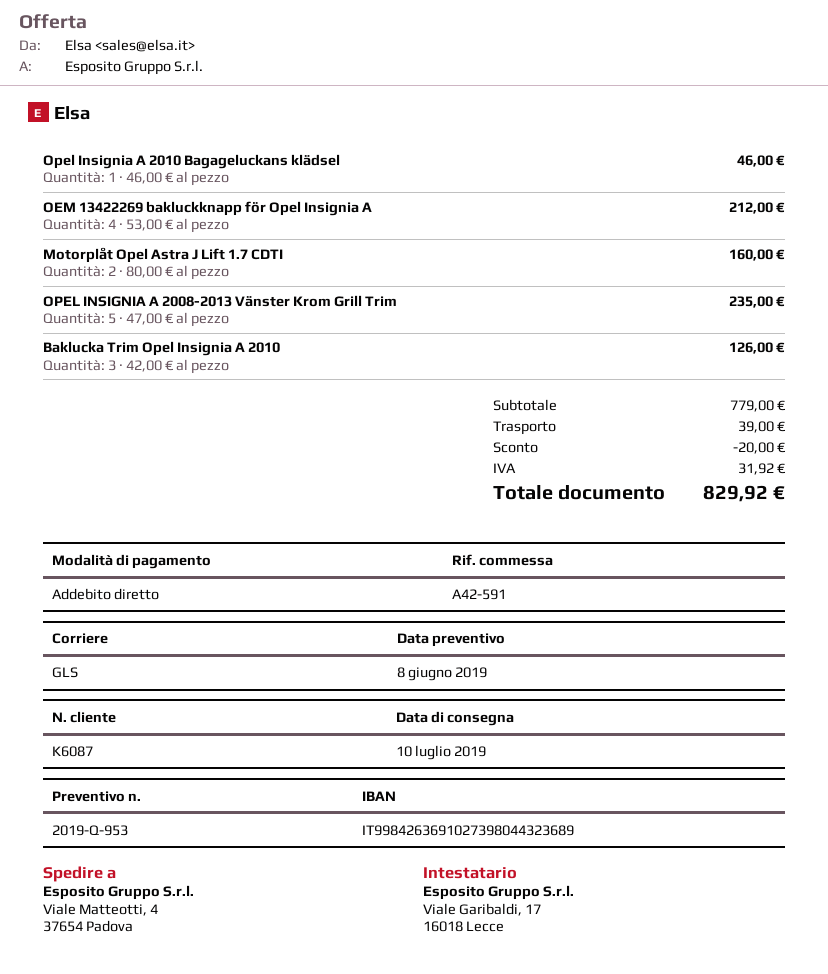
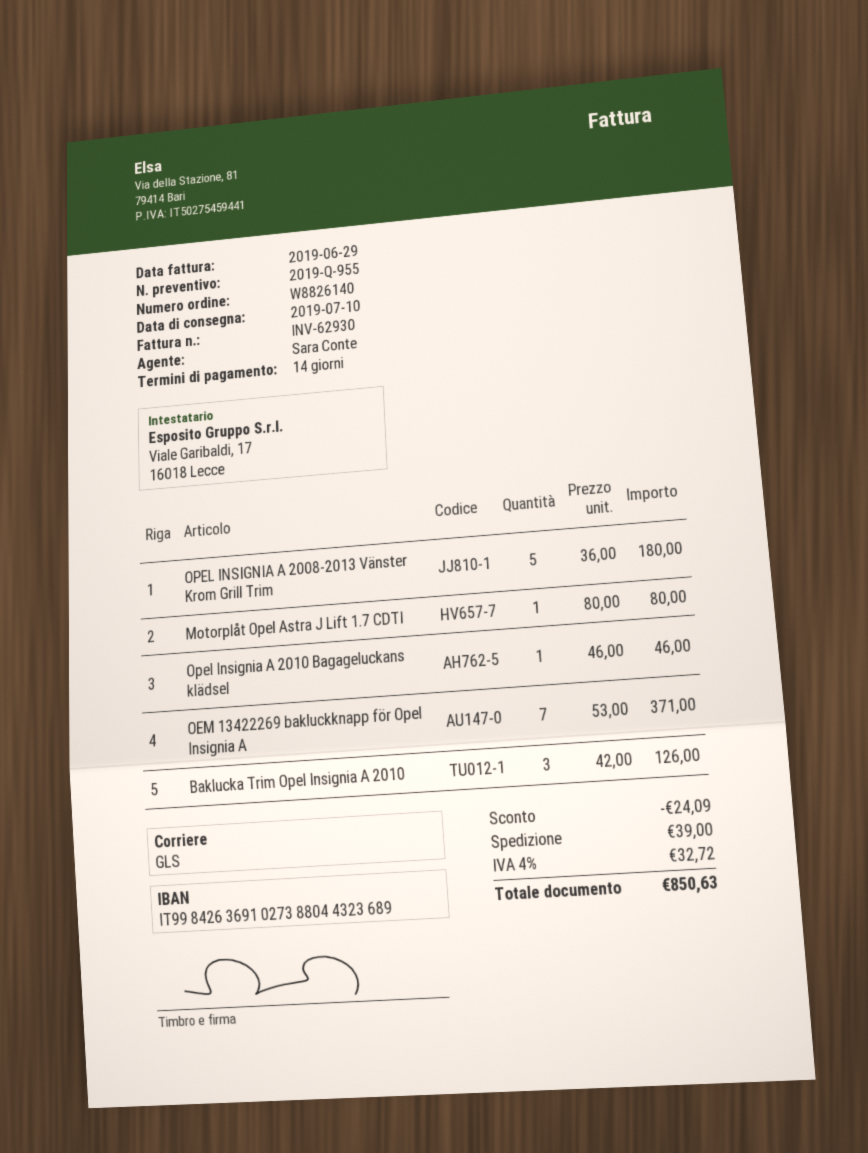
quote number: 2019-Q-953 -> 2019-Q-955
bank account: IT9984263691027398044323689 -> IT9984263691027388044323689
OEM 13422269 bakluckknapp för Opel Insignia A: 4 x 53.00 = 212.00 -> 7 x 53.00 = 371.00
Motorplåt Opel Astra J Lift 1.7 CDTI: 2 x 80.00 = 160.00 -> 1 x 80.00 = 80.00
OPEL INSIGNIA A 2008-2013 Vänster Krom Grill Trim: 5 x 47.00 = 235.00 -> 5 x 36.00 = 180.00
discount: 20.00 -> 24.09
tax: 31.92 -> 32.72
total: 829.92 -> 850.63

